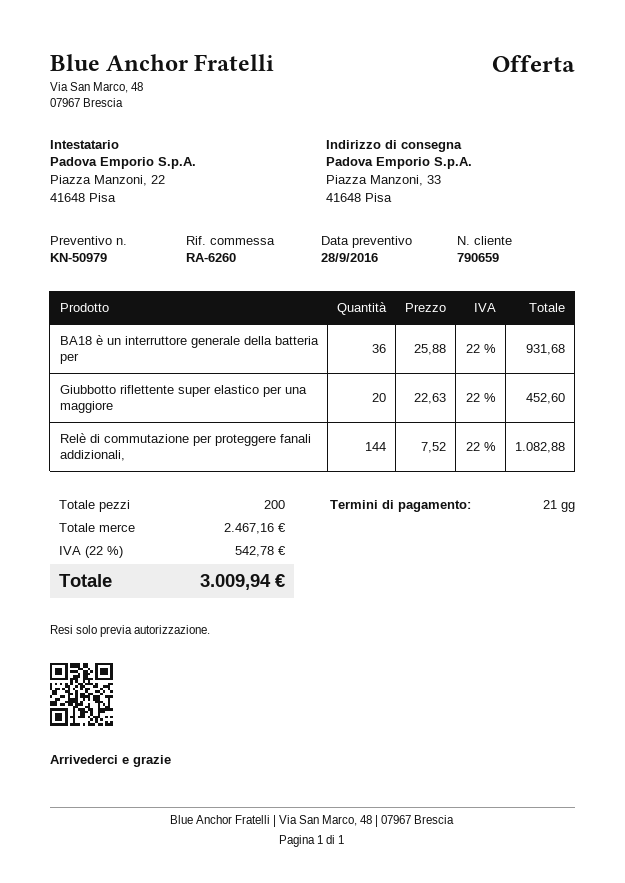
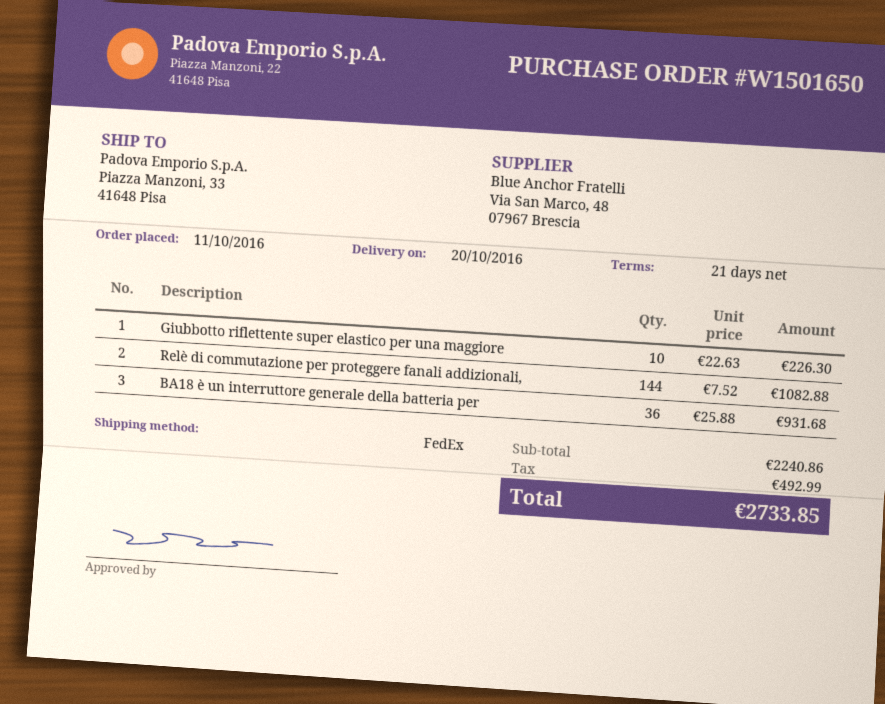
Giubbotto riflettente super elastico per una maggiore: 20 x 22.63 = 452.60 -> 10 x 22.63 = 226.30
subtotal: 2467.16 -> 2240.86
tax: 542.78 -> 492.99
total: 3009.94 -> 2733.85

